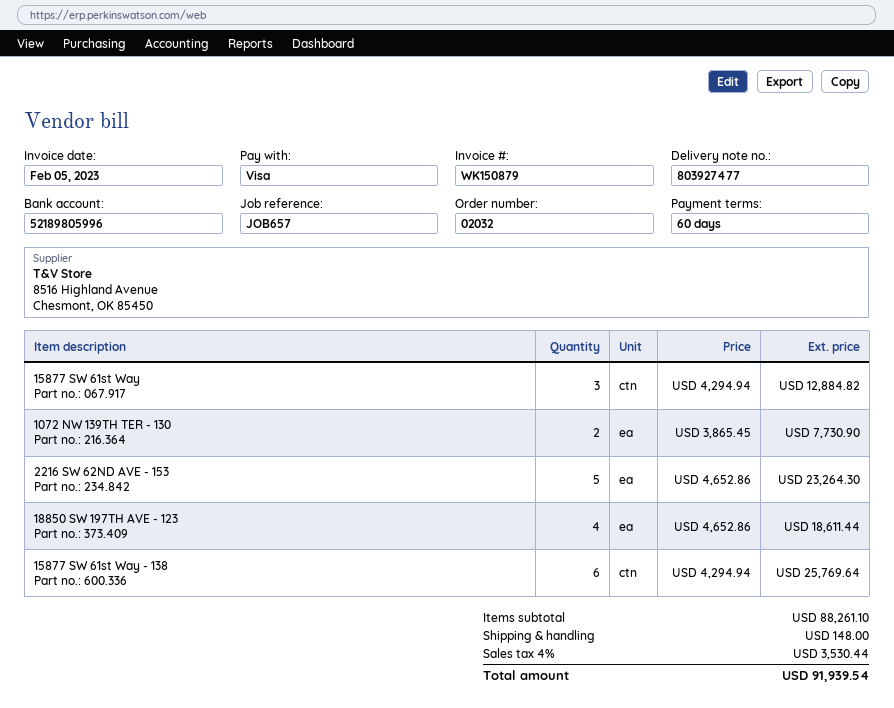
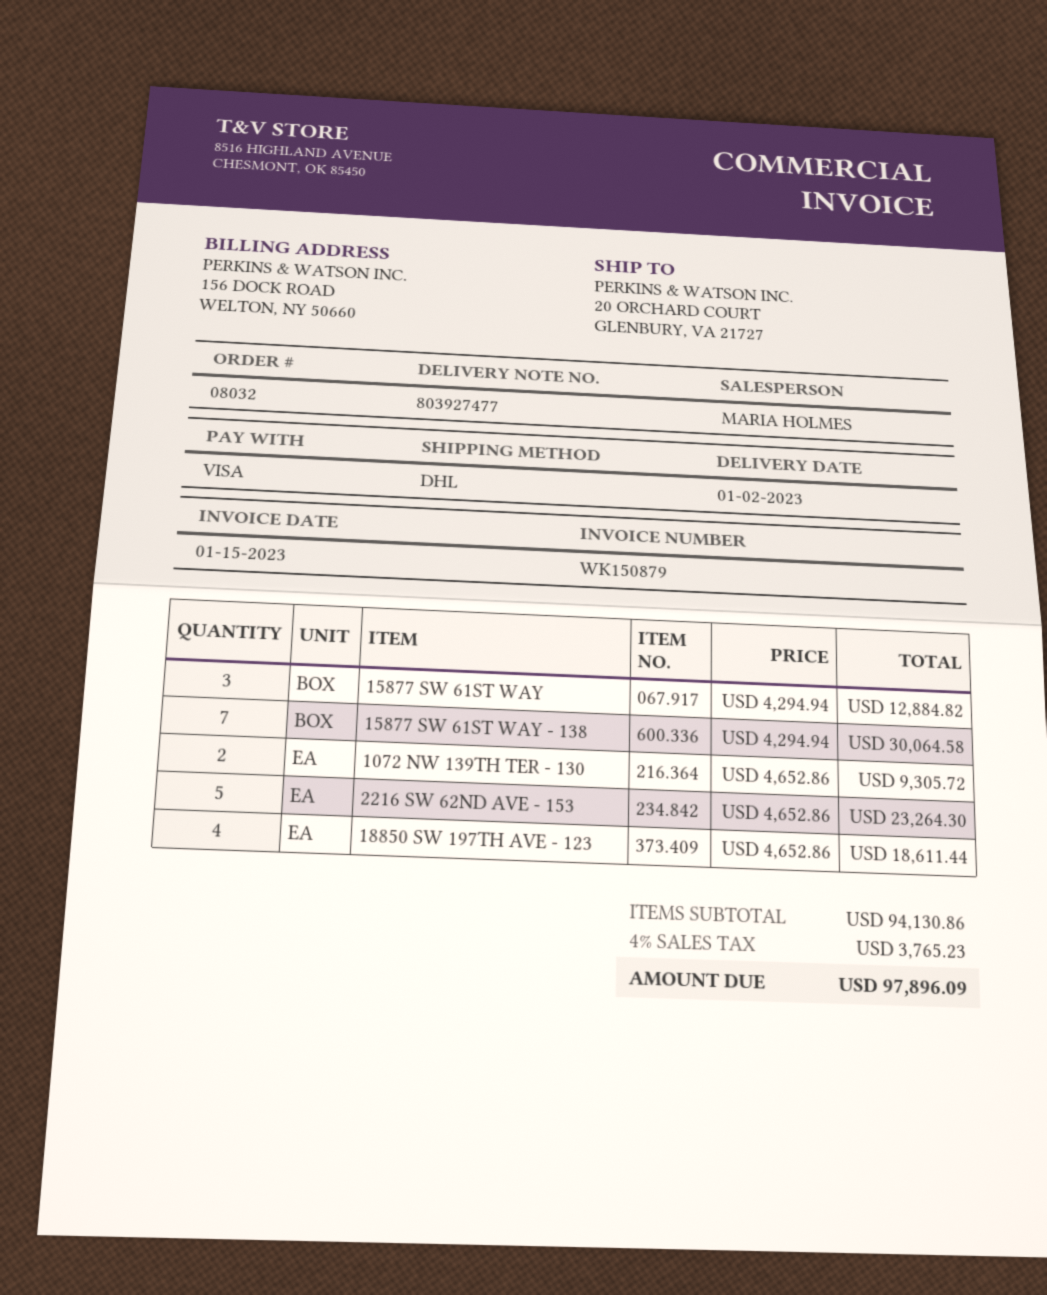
order number: 02032 -> 08032
invoice date: 2023-02-05 -> 2023-01-15
1072 NW 139TH TER - 130: 2 x 3865.45 = 7730.90 -> 2 x 4652.86 = 9305.72
15877 SW 61st Way - 138: 6 x 4294.94 = 25769.64 -> 7 x 4294.94 = 30064.58
subtotal: 88261.10 -> 94130.86
shipping: 148.00 -> none
tax: 4% = 3530.44 -> 4% = 3765.23
total: 91939.54 -> 97896.09

